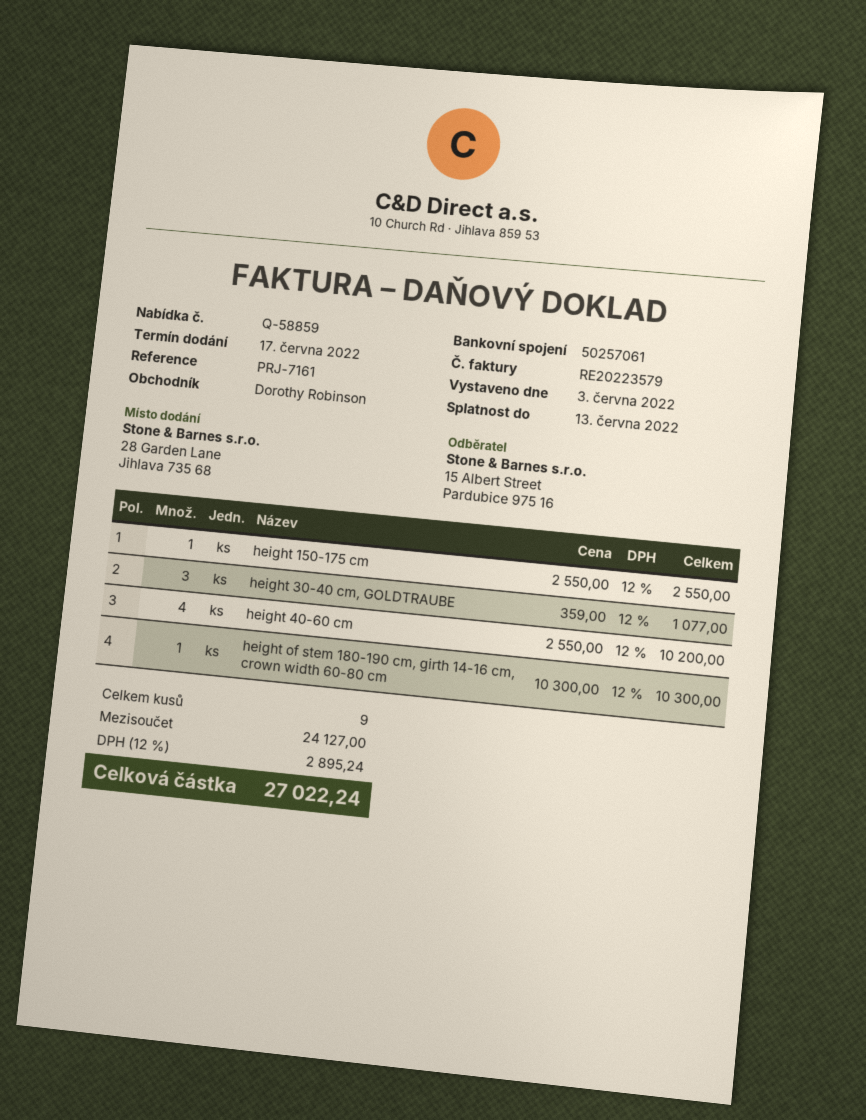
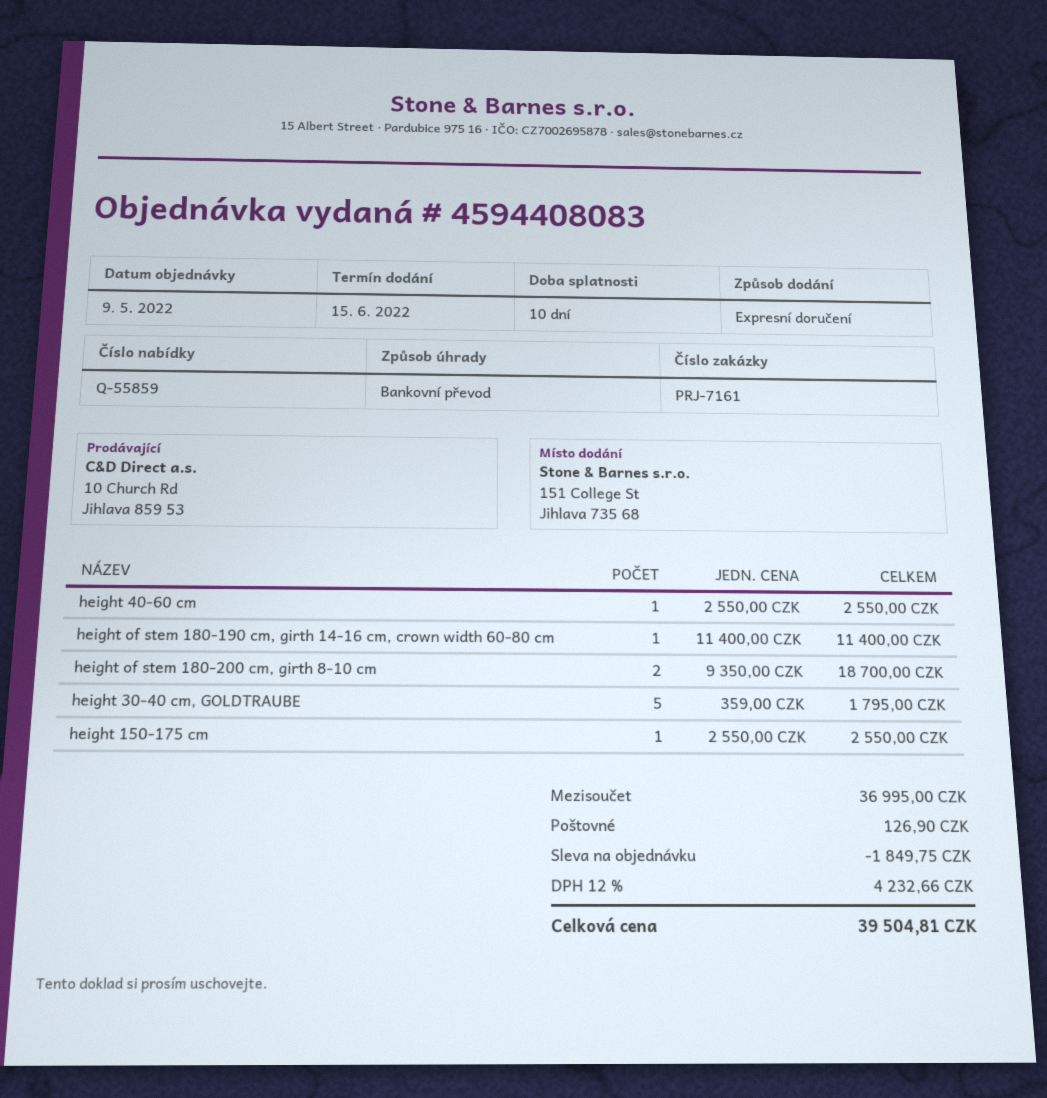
quote number: Q-58859 -> Q-55859
delivery date: 2022-06-17 -> 2022-06-15
ship to: 28 Garden Lane, Jihlava 735 68 -> 151 College St, Jihlava 735 68
height 30-40 cm, GOLDTRAUBE: 3 x 359.00 = 1077.00 -> 5 x 359.00 = 1795.00
height 40-60 cm: 4 x 2550.00 = 10200.00 -> 1 x 2550.00 = 2550.00
height of stem 180-190 cm, girth 14-16 cm, crown width 60-80 cm: 1 x 10300.00 = 10300.00 -> 1 x 11400.00 = 11400.00
height of stem 180-200 cm, girth 8-10 cm: none -> 2 x 9350.00 = 18700.00
subtotal: 24127.00 -> 36995.00
discount: none -> 1849.75
shipping: none -> 126.90
tax: 12% = 2895.24 -> 12% = 4232.66
total: 27022.24 -> 39504.81

